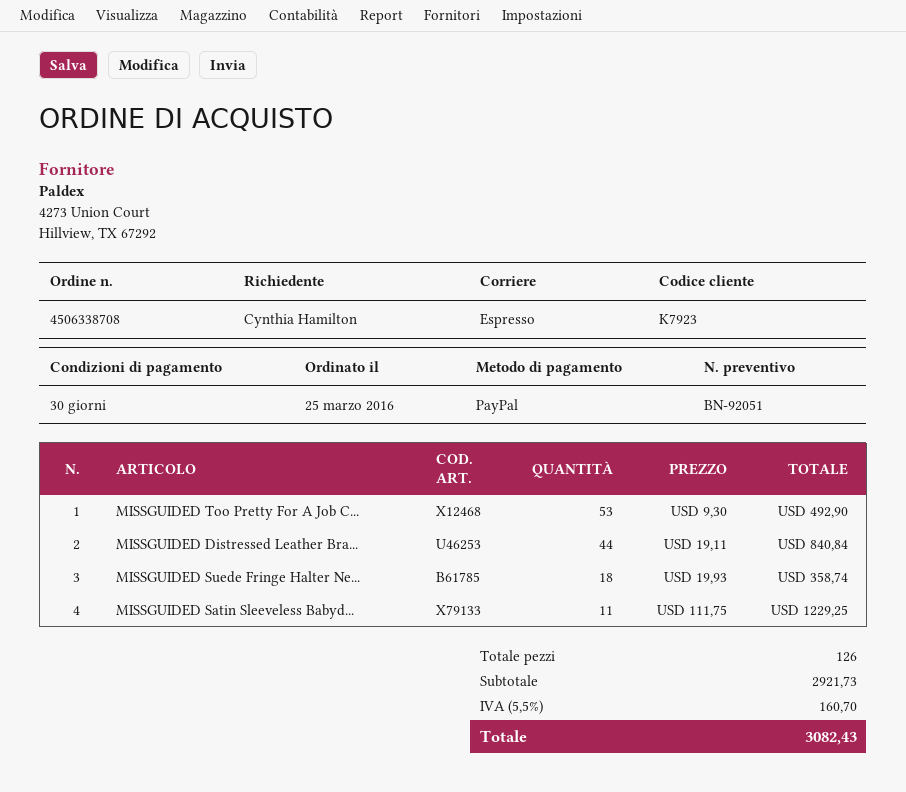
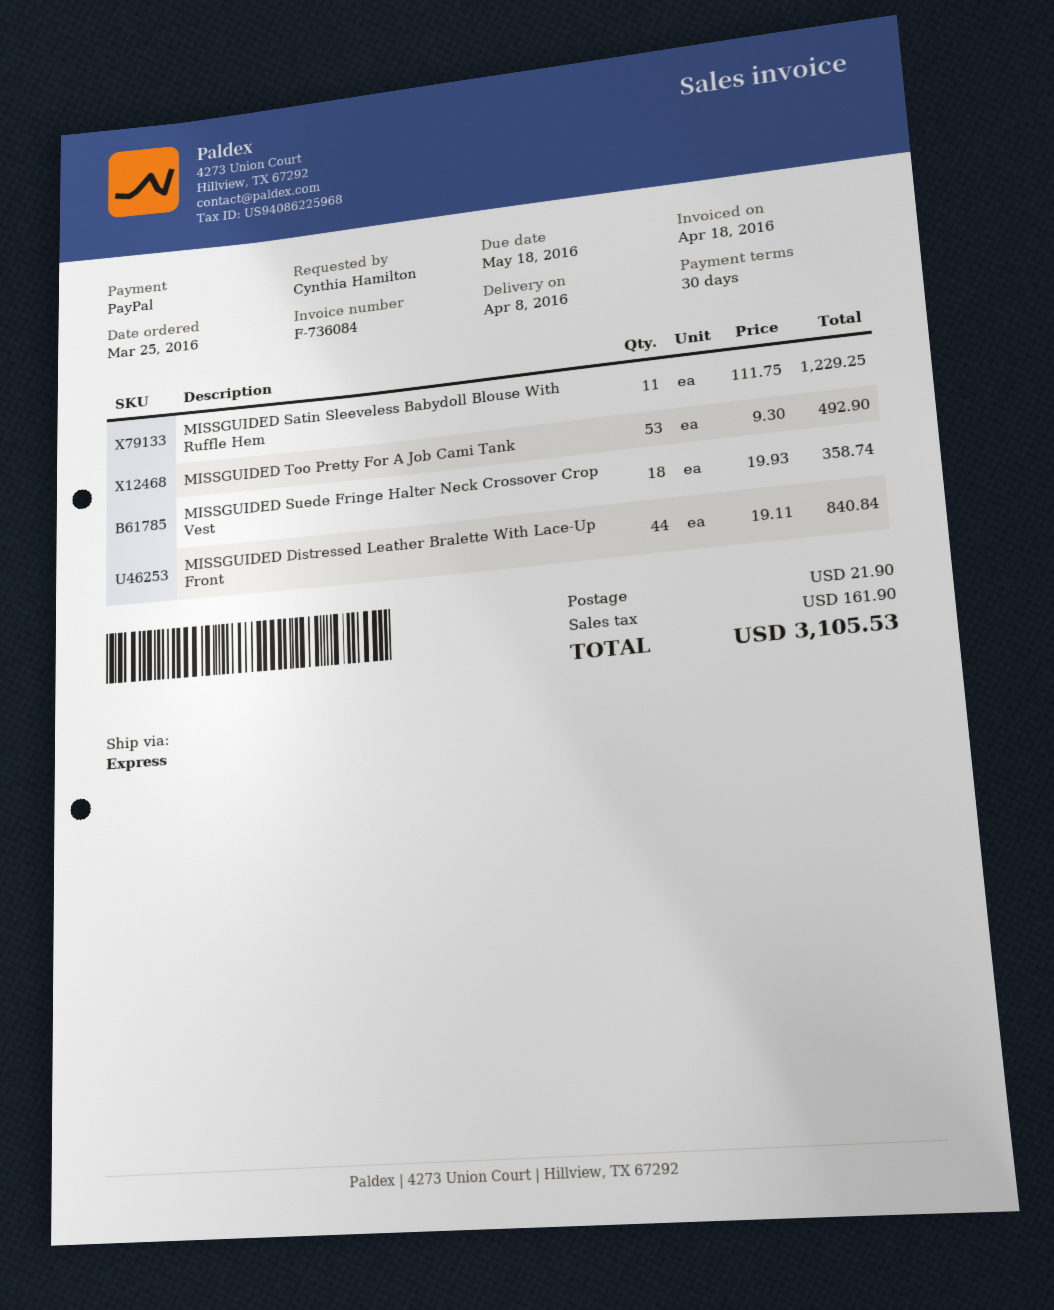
shipping: none -> 21.90
tax: 160.70 -> 161.90
total: 3082.43 -> 3105.53

